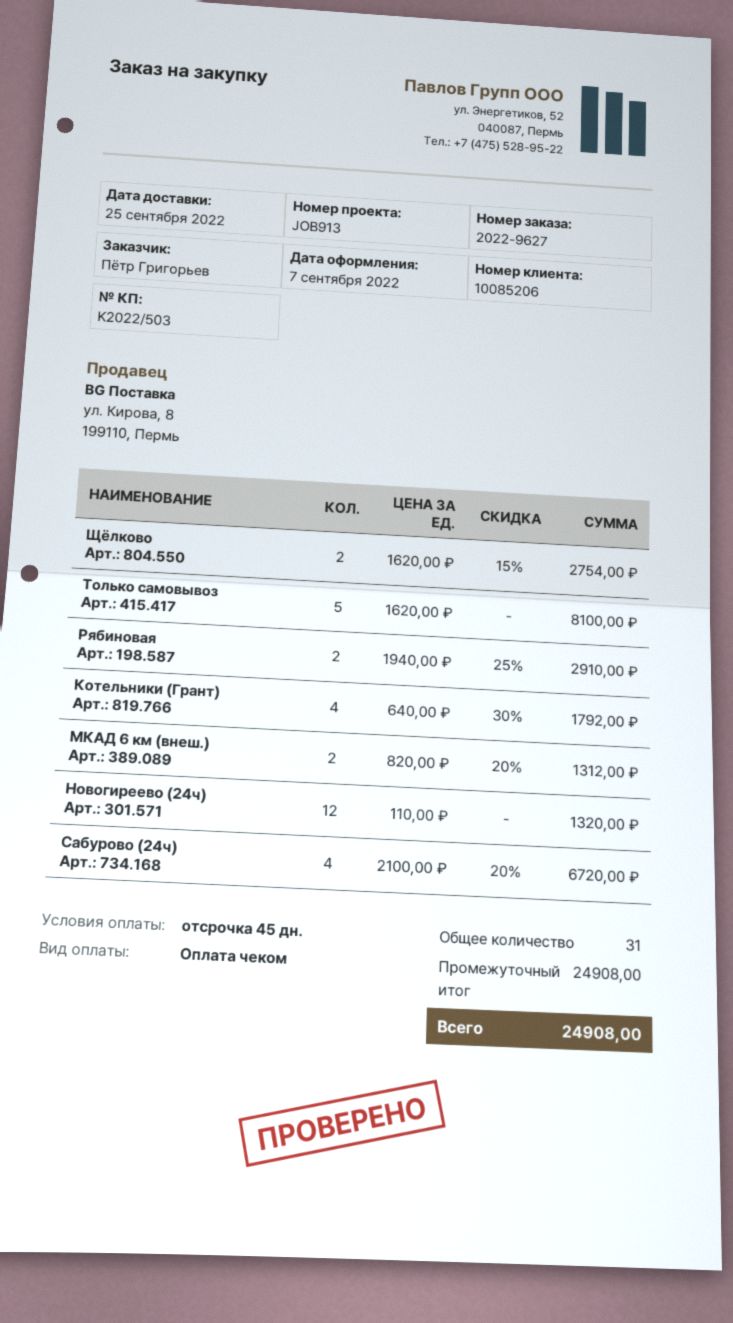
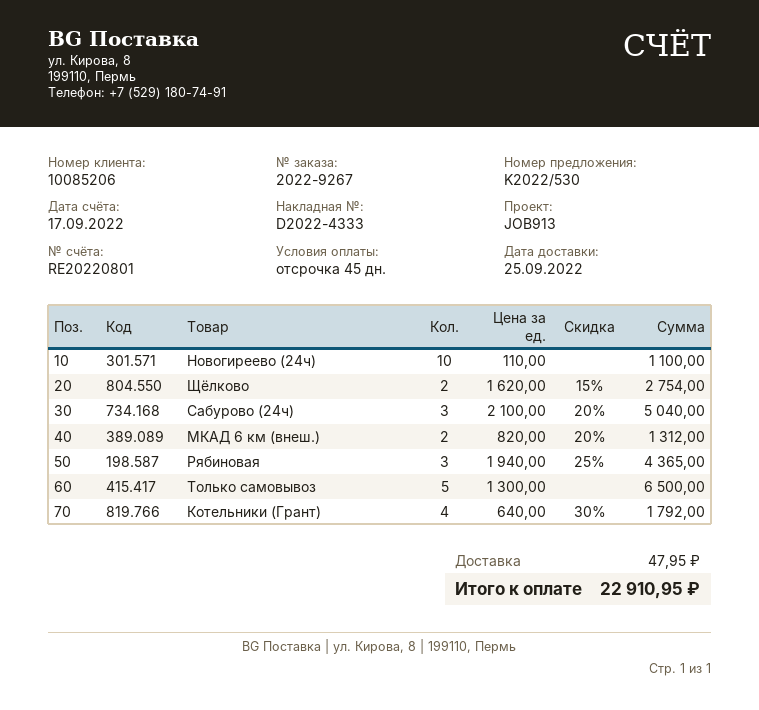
quote number: K2022/503 -> K2022/530
order number: 2022-9627 -> 2022-9267
Только самовывоз: 5 x 1620.00 = 8100.00 -> 5 x 1300.00 = 6500.00
Рябиновая: 2 x 1940.00 - 25% = 2910.00 -> 3 x 1940.00 - 25% = 4365.00
Новогиреево (24ч): 12 x 110.00 = 1320.00 -> 10 x 110.00 = 1100.00
Сабурово (24ч): 4 x 2100.00 - 20% = 6720.00 -> 3 x 2100.00 - 20% = 5040.00
shipping: none -> 47.95
total: 24908.00 -> 22910.95

